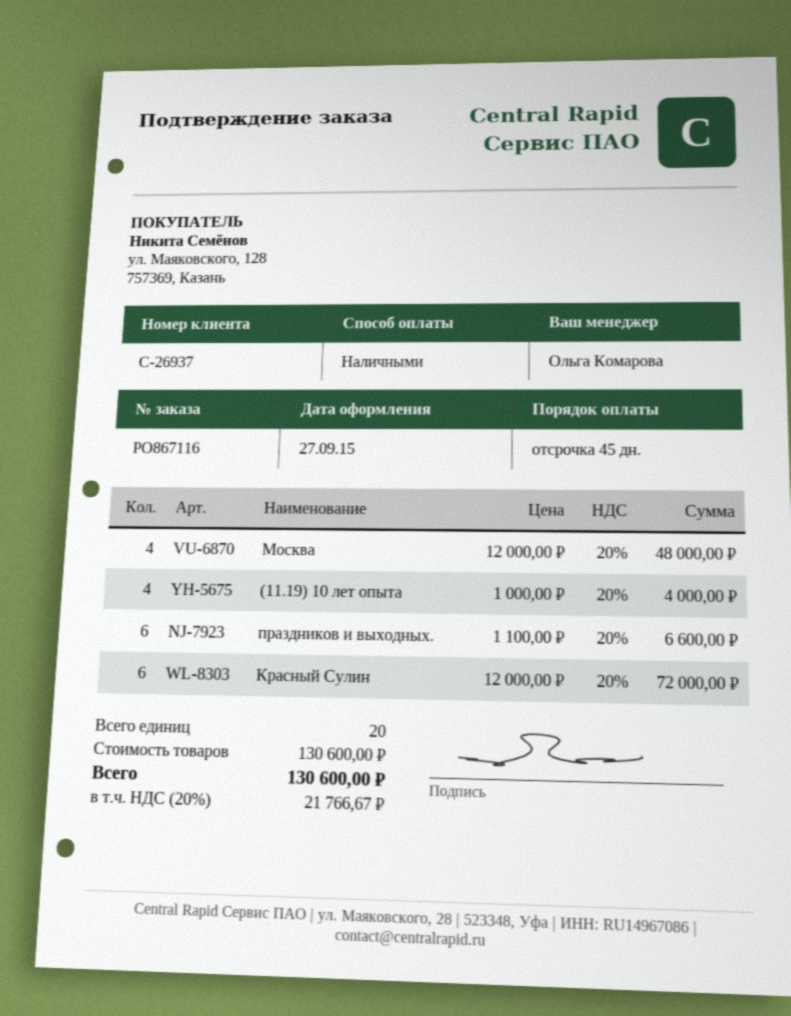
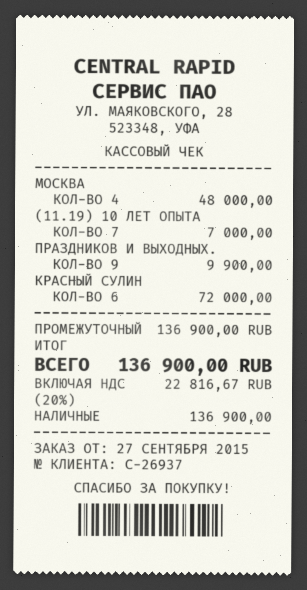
(11.19) 10 лет опыта: 4 for 4000.00 -> 7 for 7000.00
праздников и выходных.: 6 for 6600.00 -> 9 for 9900.00
subtotal: 130600.00 -> 136900.00
tax: 20% = 21766.67 -> 20% = 22816.67
total: 130600.00 -> 136900.00

